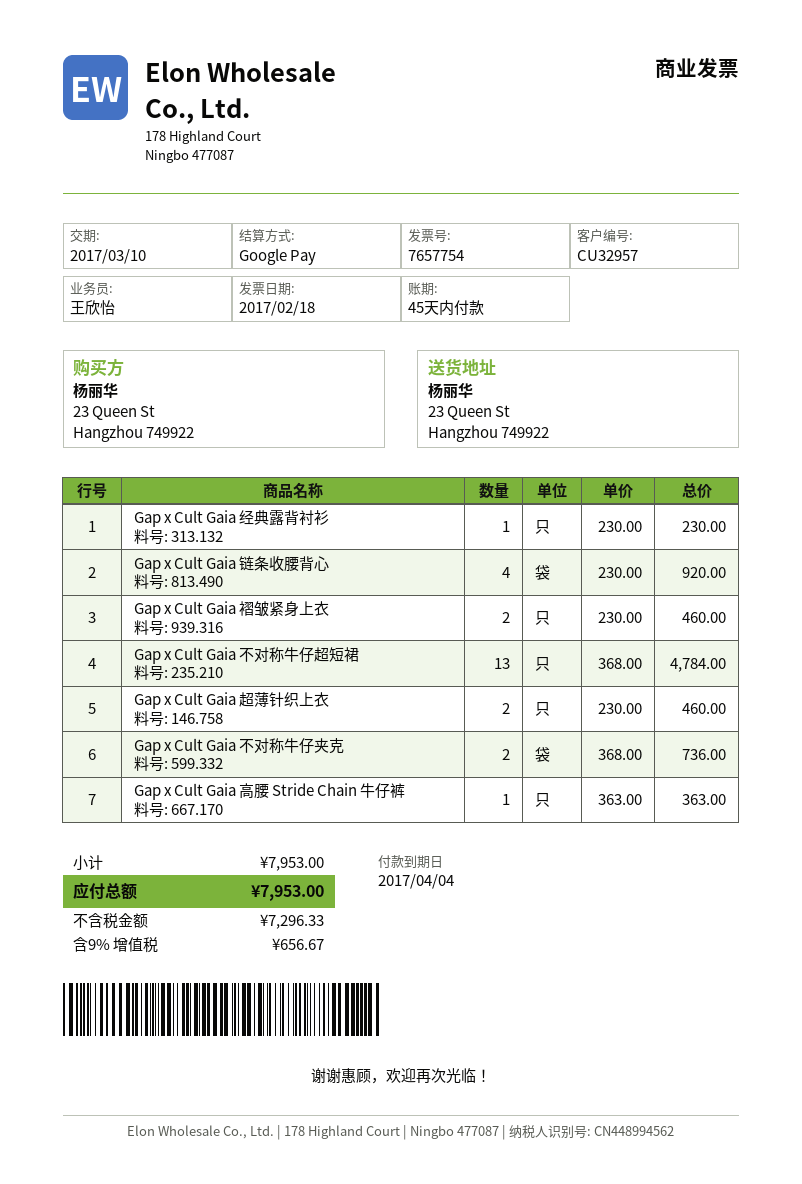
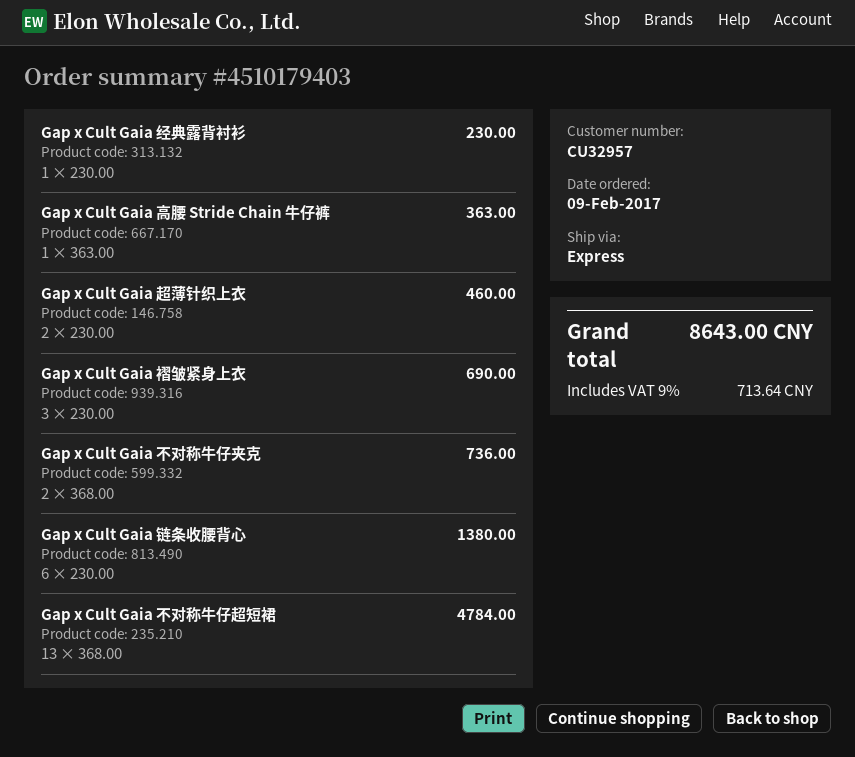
Gap x Cult Gaia 链条收腰背心: 4 x 230.00 = 920.00 -> 6 x 230.00 = 1380.00
Gap x Cult Gaia 褶皱紧身上衣: 2 x 230.00 = 460.00 -> 3 x 230.00 = 690.00
tax: 9% = 656.67 -> 9% = 713.64
total: 7953.00 -> 8643.00

